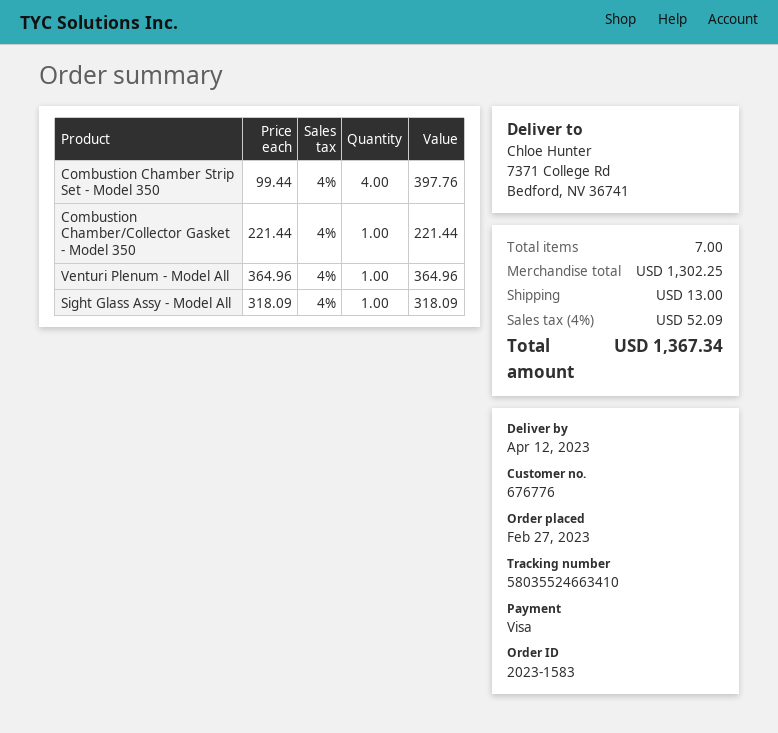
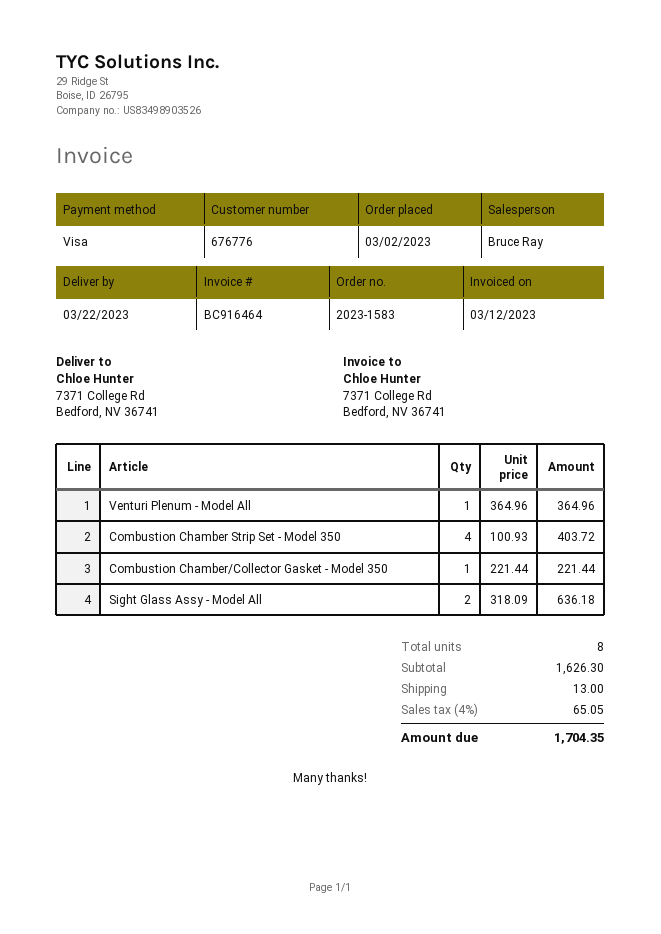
order date: 2023-02-27 -> 2023-03-02
delivery date: 2023-04-12 -> 2023-03-22
Combustion Chamber Strip Set - Model 350: 4 x 99.44 = 397.76 -> 4 x 100.93 = 403.72
Sight Glass Assy - Model All: 1 x 318.09 = 318.09 -> 2 x 318.09 = 636.18
total quantity: 7 -> 8
subtotal: 1302.25 -> 1626.30
tax: 4% = 52.09 -> 4% = 65.05
total: 1367.34 -> 1704.35

